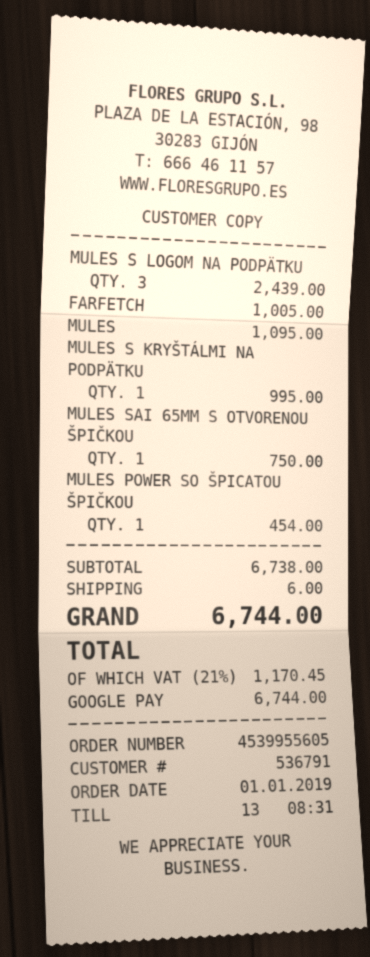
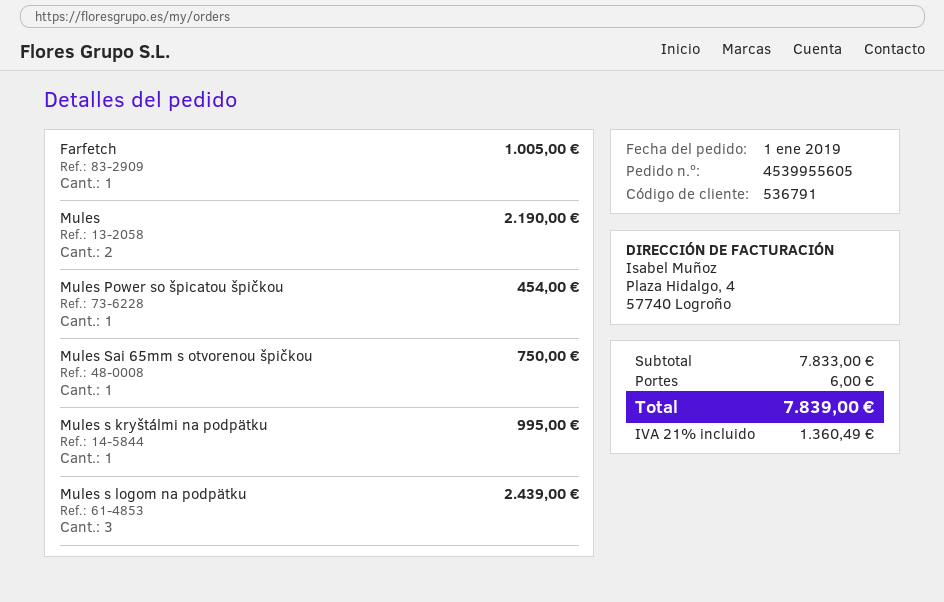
MULES: 1 for 1095.00 -> 2 for 2190.00
subtotal: 6738.00 -> 7833.00
tax: 21% = 1170.45 -> 21% = 1360.49
total: 6744.00 -> 7839.00

